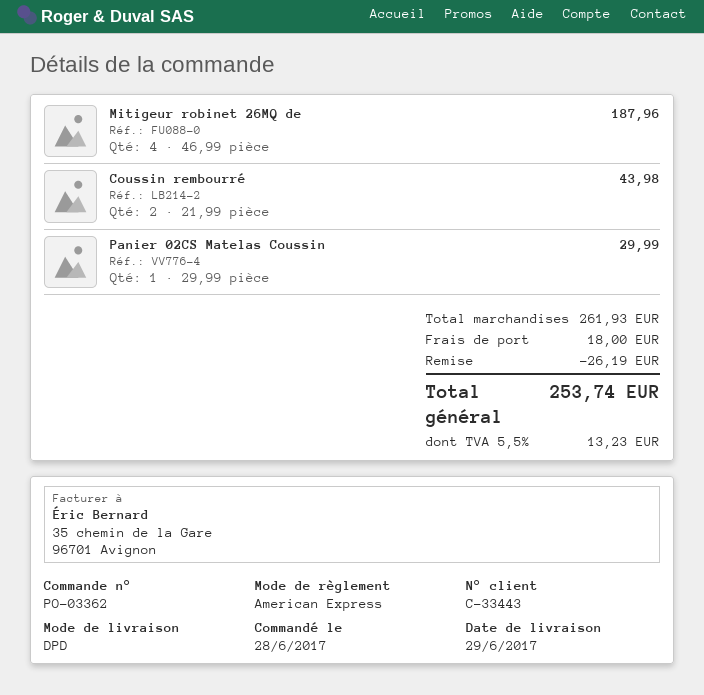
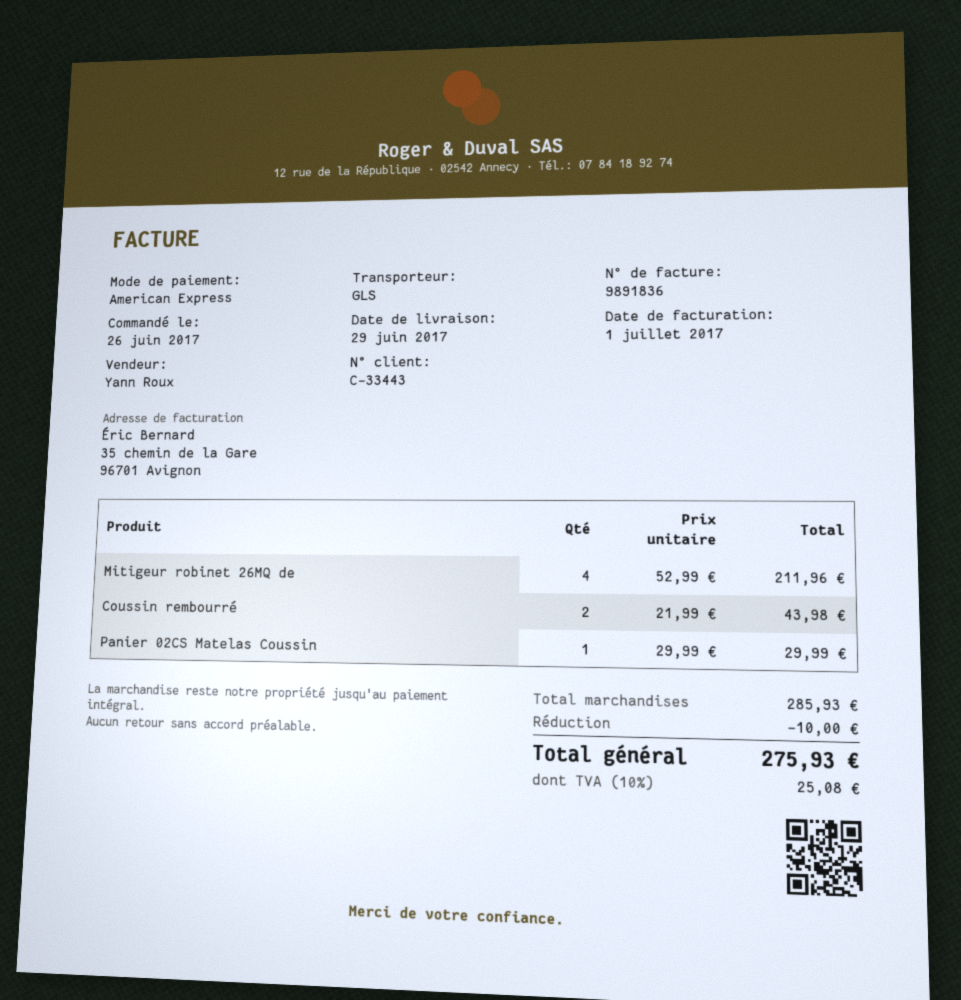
order date: 2017-06-28 -> 2017-06-26
shipping method: DPD -> GLS
Mitigeur robinet 26MQ de: 4 x 46.99 = 187.96 -> 4 x 52.99 = 211.96
subtotal: 261.93 -> 285.93
discount: 26.19 -> 10.00
shipping: 18.00 -> none
tax: 5.5% = 13.23 -> 10% = 25.08
total: 253.74 -> 275.93

